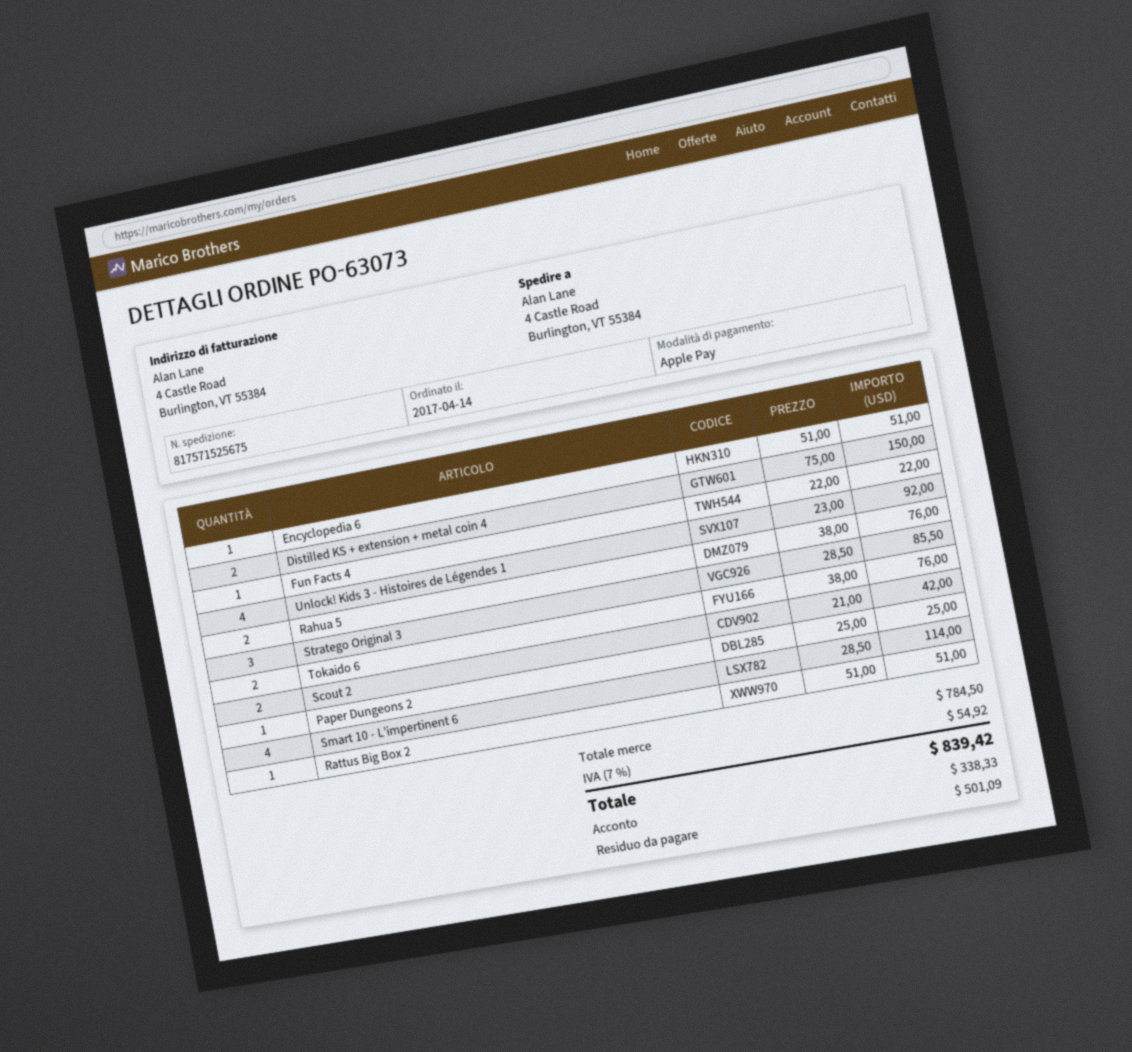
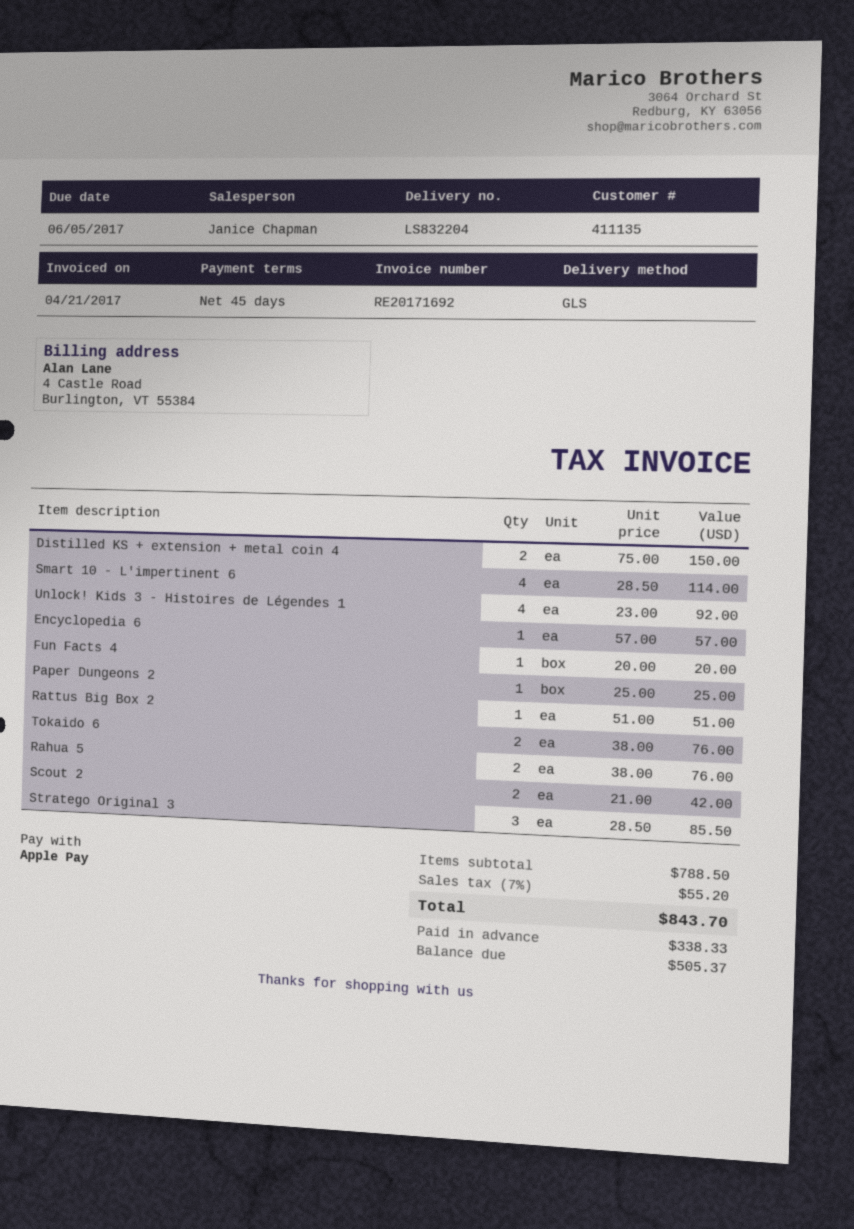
Encyclopedia 6: 1 x 51.00 = 51.00 -> 1 x 57.00 = 57.00
Fun Facts 4: 1 x 22.00 = 22.00 -> 1 x 20.00 = 20.00
subtotal: 784.50 -> 788.50
tax: 7% = 54.92 -> 7% = 55.20
total: 839.42 -> 843.70
balance: 501.09 -> 505.37

